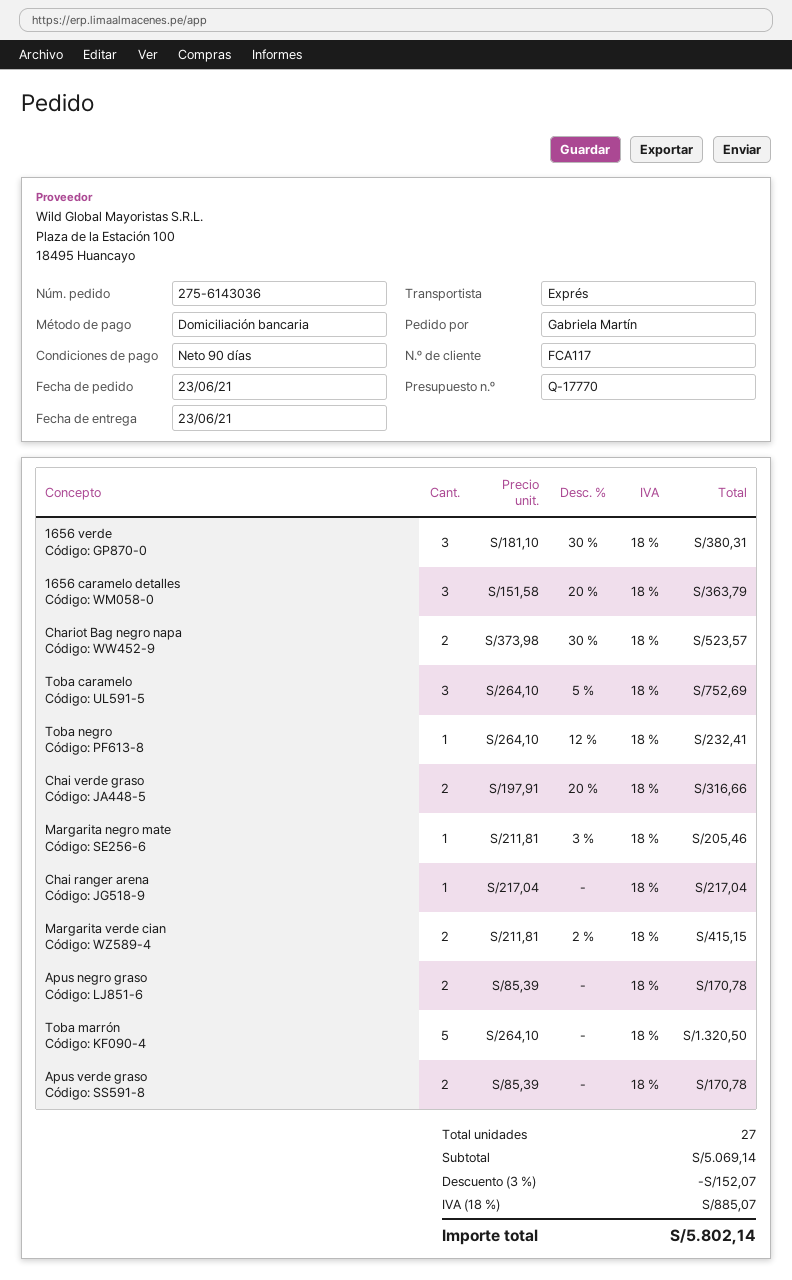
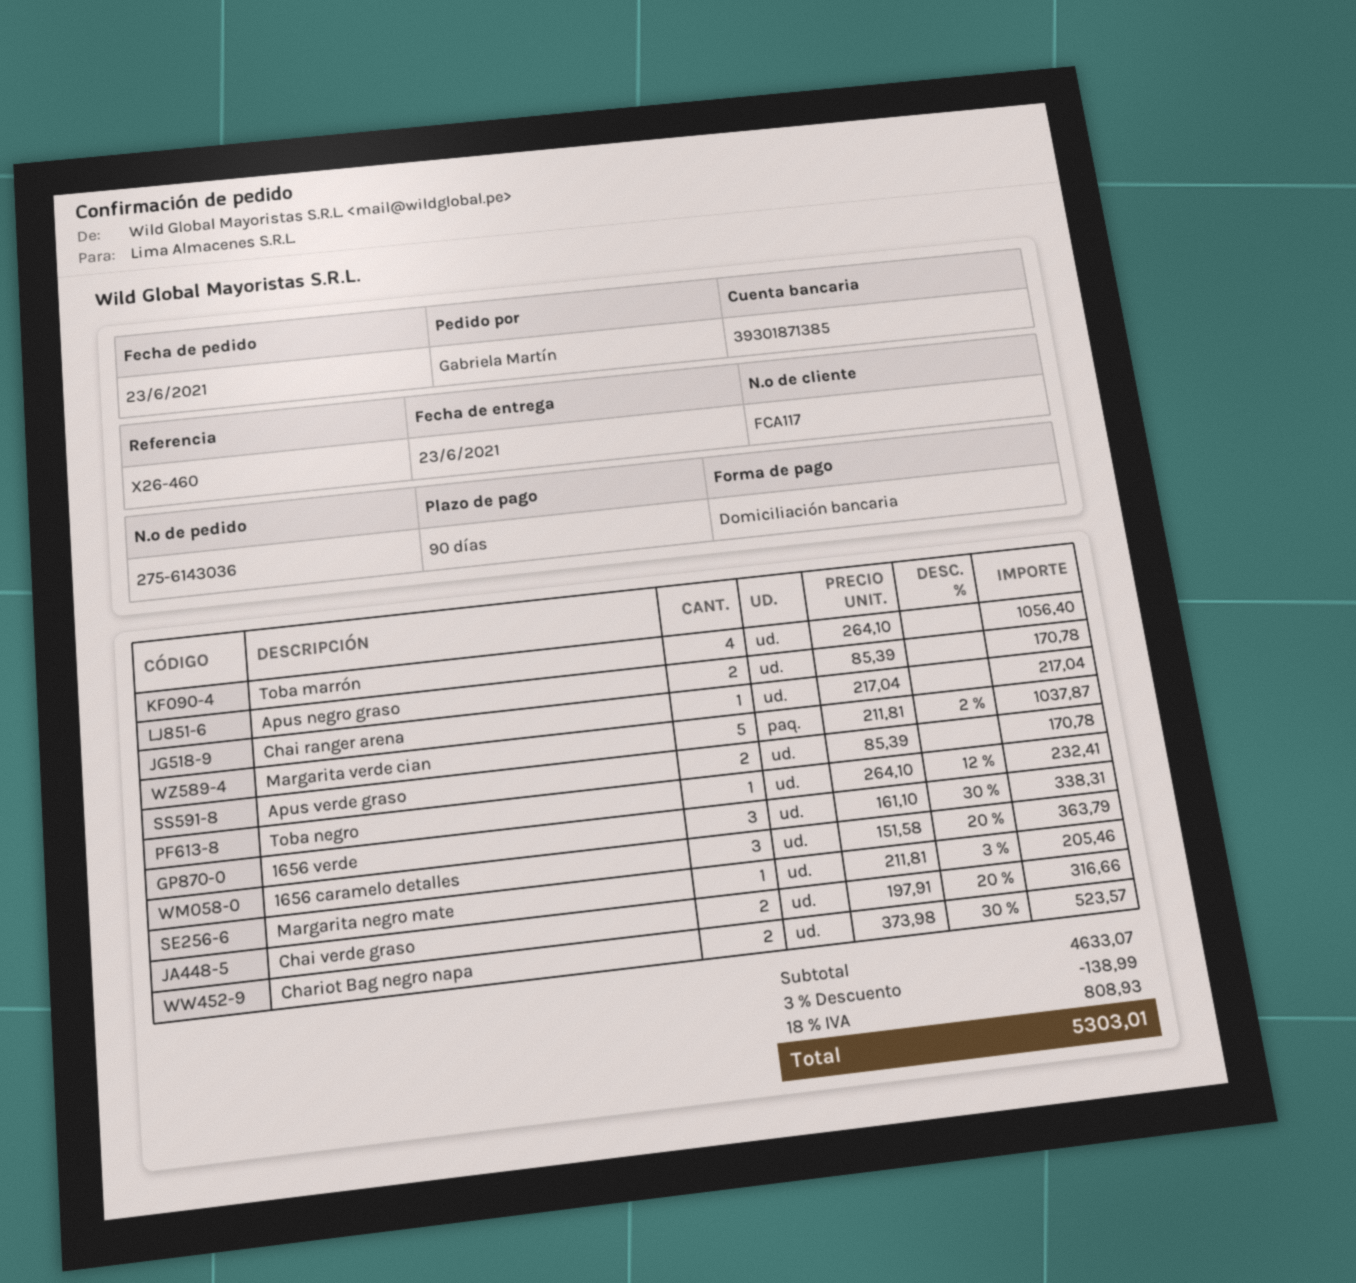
1656 verde: 3 x 181.10 - 30% = 380.31 -> 3 x 161.10 - 30% = 338.31
Toba caramelo: 3 x 264.10 - 5% = 752.69 -> none
Margarita verde cian: 2 x 211.81 - 2% = 415.15 -> 5 x 211.81 - 2% = 1037.87
Toba marrón: 5 x 264.10 = 1320.50 -> 4 x 264.10 = 1056.40
subtotal: 5069.14 -> 4633.07
discount: 3% = 152.07 -> 3% = 138.99
tax: 18% = 885.07 -> 18% = 808.93
total: 5802.14 -> 5303.01

